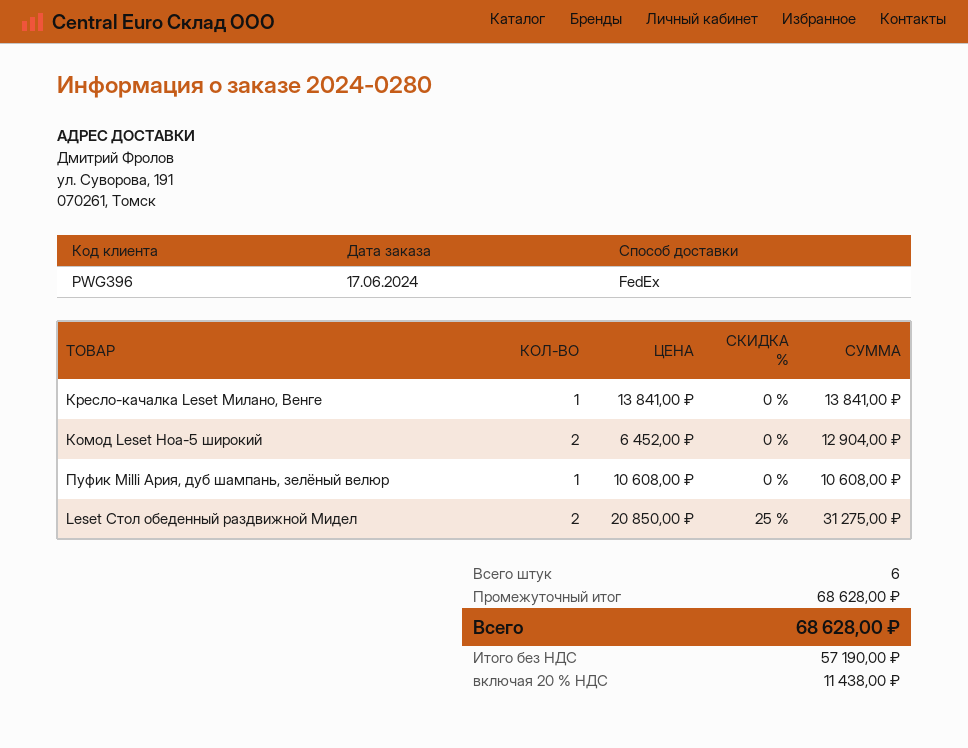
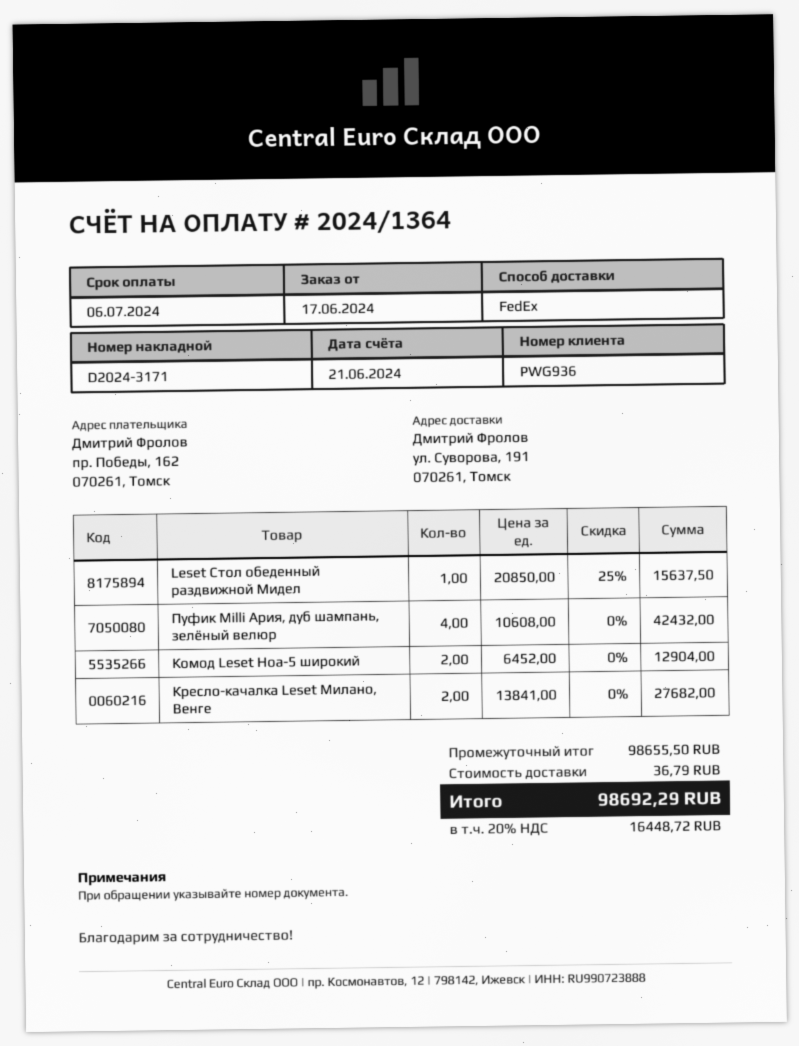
customer number: PWG396 -> PWG936
Кресло-качалка Leset Милано, Венге: 1 x 13841.00 = 13841.00 -> 2 x 13841.00 = 27682.00
Пуфик Milli Ария, дуб шампань, зелёный велюр: 1 x 10608.00 = 10608.00 -> 4 x 10608.00 = 42432.00
Leset Стол обеденный раздвижной Мидел: 2 x 20850.00 - 25% = 31275.00 -> 1 x 20850.00 - 25% = 15637.50
subtotal: 68628.00 -> 98655.50
shipping: none -> 36.79
tax: 20% = 11438.00 -> 20% = 16448.72
total: 68628.00 -> 98692.29

